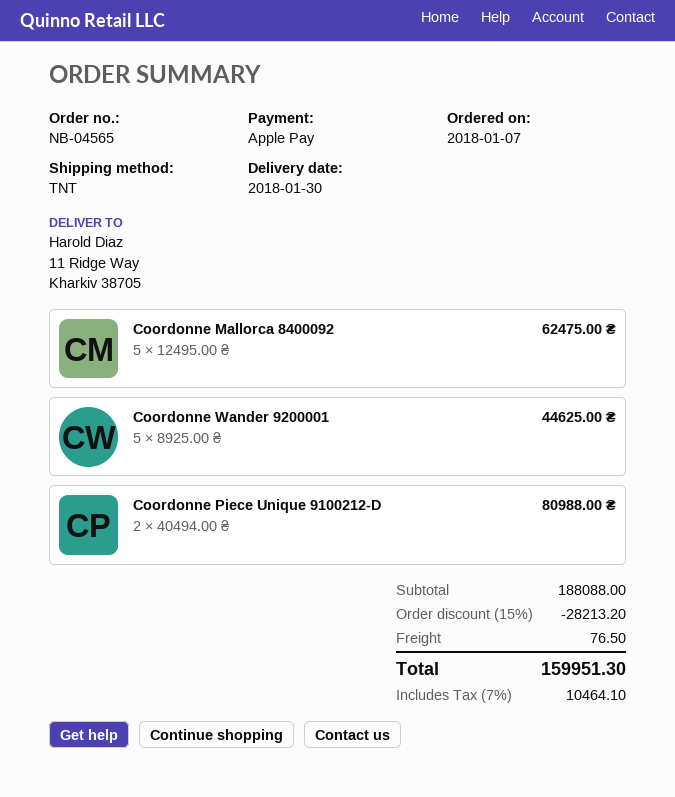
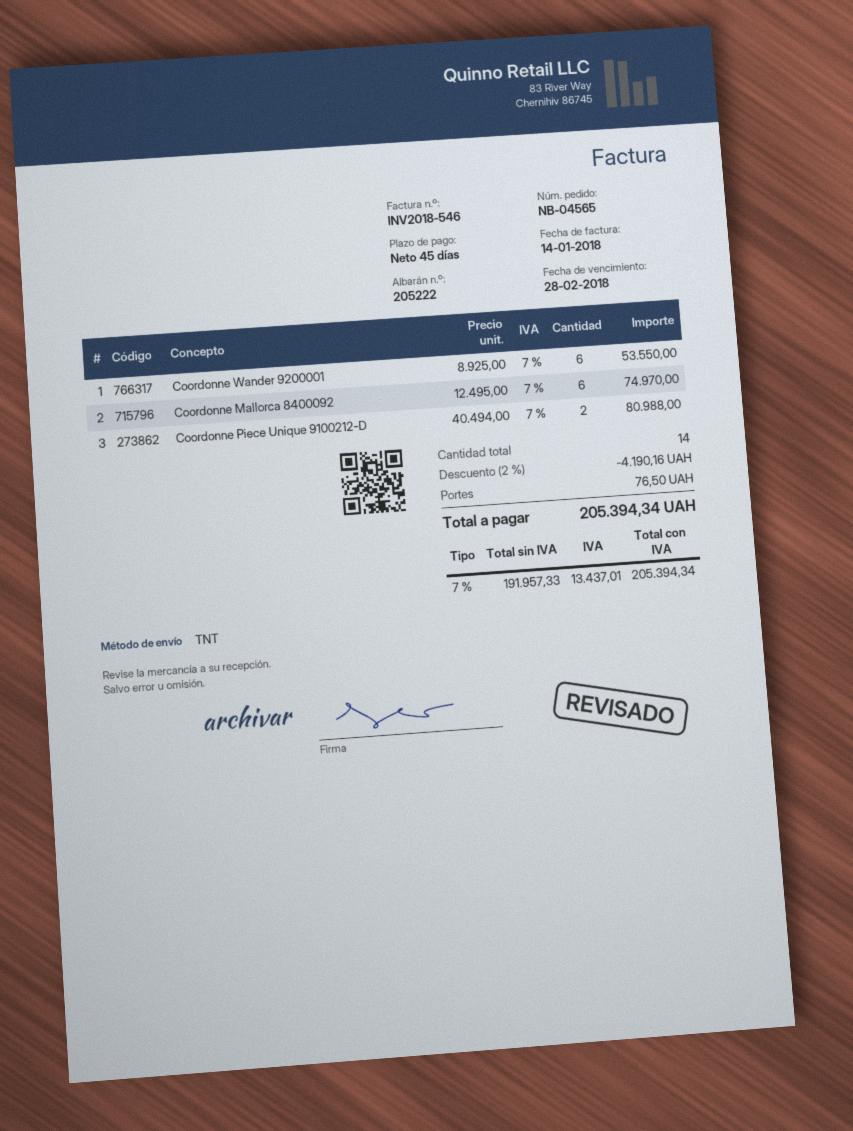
Coordonne Mallorca 8400092: 5 x 12495.00 = 62475.00 -> 6 x 12495.00 = 74970.00
Coordonne Wander 9200001: 5 x 8925.00 = 44625.00 -> 6 x 8925.00 = 53550.00
discount: 15% = 28213.20 -> 2% = 4190.16
tax: 7% = 10464.10 -> 7% = 13437.01
total: 159951.30 -> 205394.34

